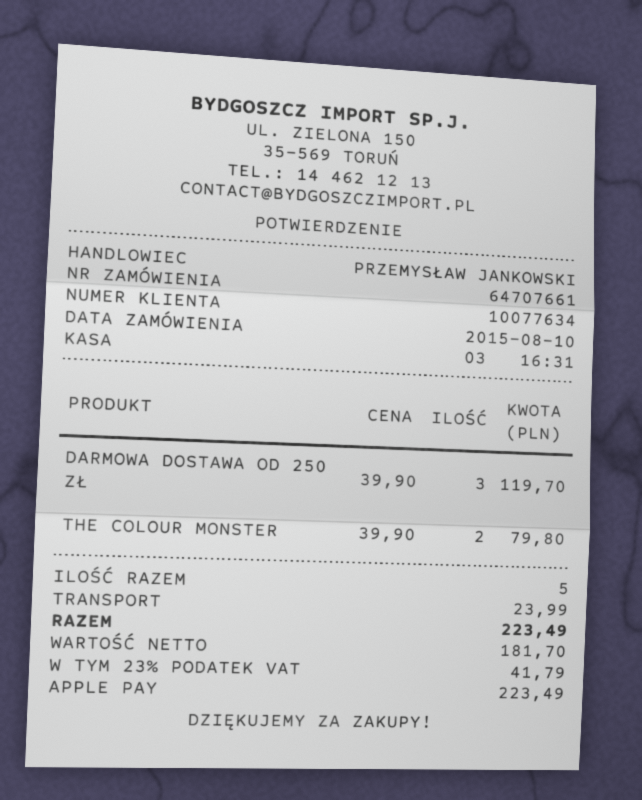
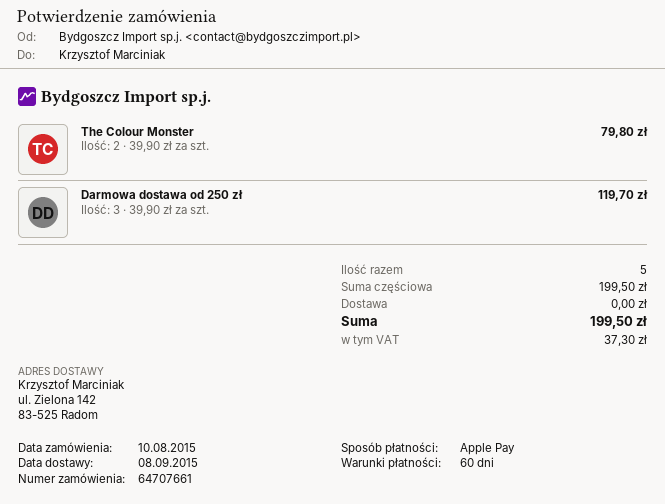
shipping: 23.99 -> 0.00
tax: 41.79 -> 37.30
total: 223.49 -> 199.50

